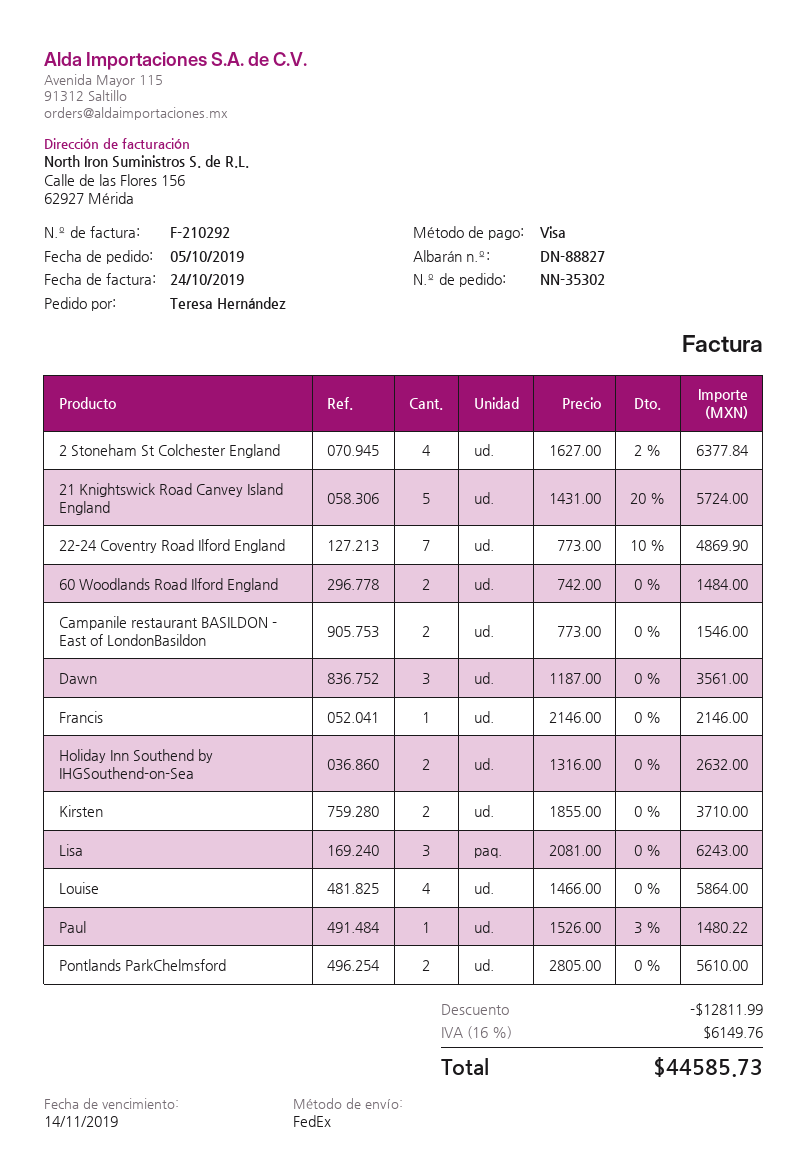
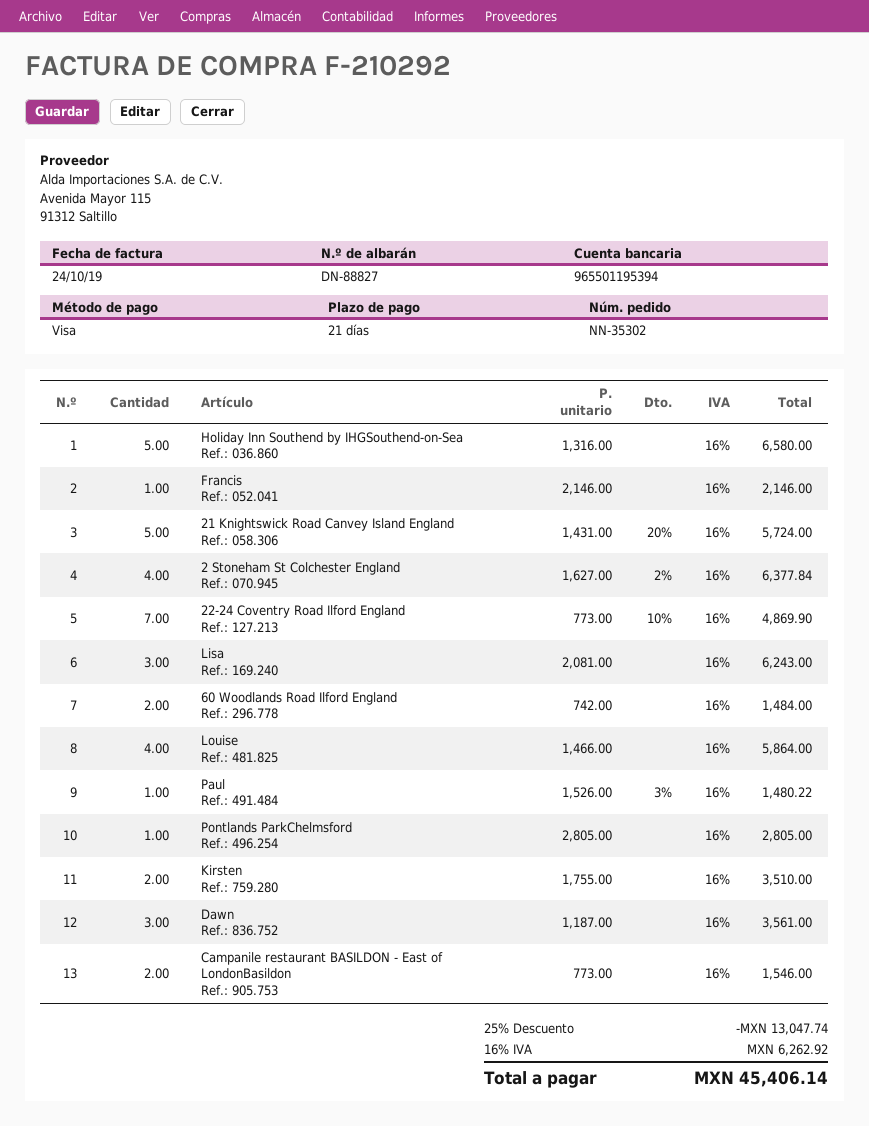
Holiday Inn Southend by IHGSouthend-on-Sea: 2 x 1316.00 = 2632.00 -> 5 x 1316.00 = 6580.00
Kirsten: 2 x 1855.00 = 3710.00 -> 2 x 1755.00 = 3510.00
Pontlands ParkChelmsford: 2 x 2805.00 = 5610.00 -> 1 x 2805.00 = 2805.00
discount: 12811.99 -> 13047.74
tax: 16% = 6149.76 -> 16% = 6262.92
total: 44585.73 -> 45406.14

